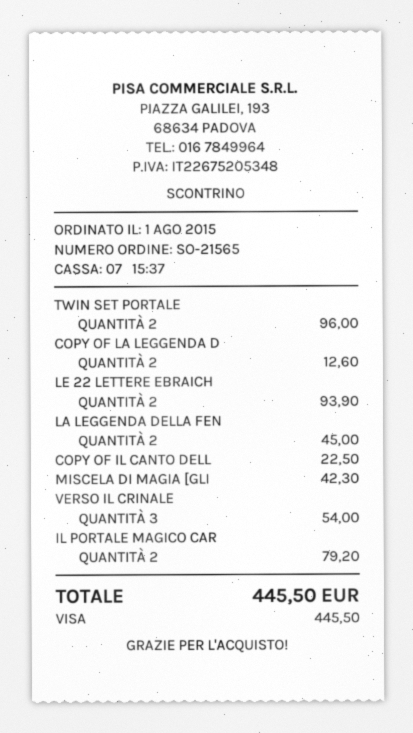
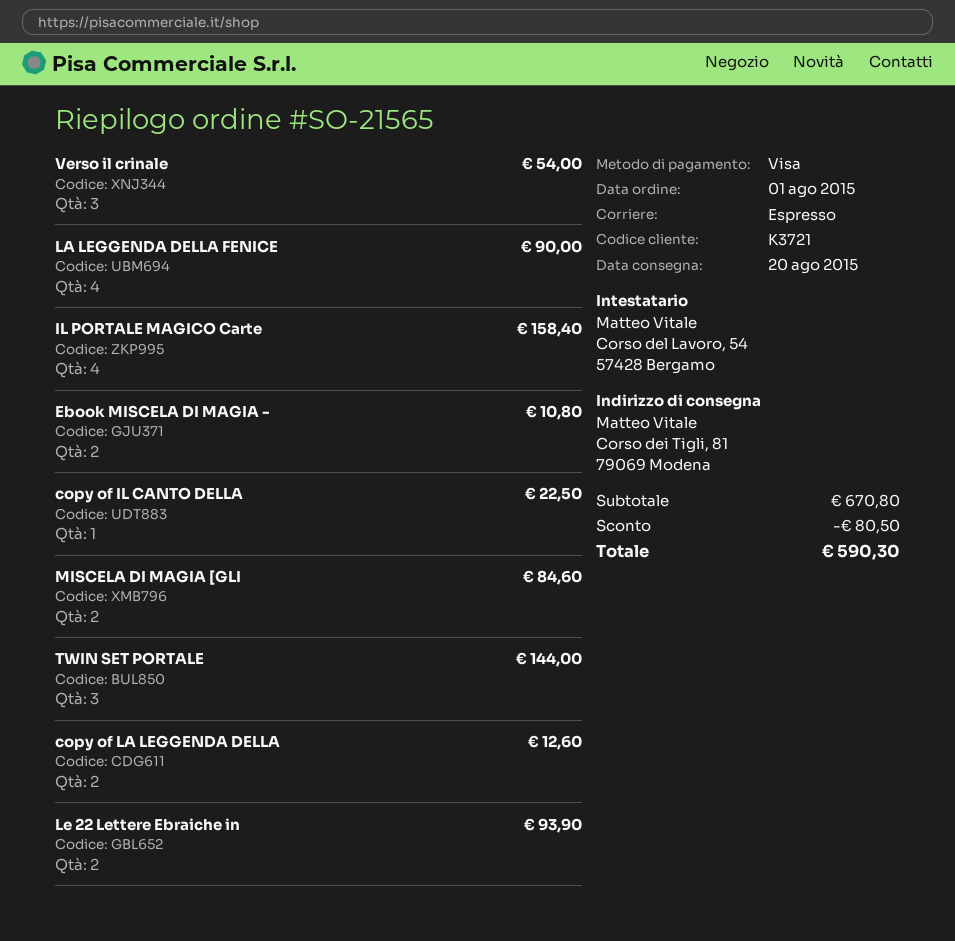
TWIN SET PORTALE: 2 for 96.00 -> 3 for 144.00
LA LEGGENDA DELLA FEN: 2 for 45.00 -> 4 for 90.00
MISCELA DI MAGIA [GLI: 1 for 42.30 -> 2 for 84.60
IL PORTALE MAGICO CAR: 2 for 79.20 -> 4 for 158.40
Ebook MISCELA DI MAGIA -: none -> 2 for 10.80
discount: none -> 80.50
total: 445.50 -> 590.30

